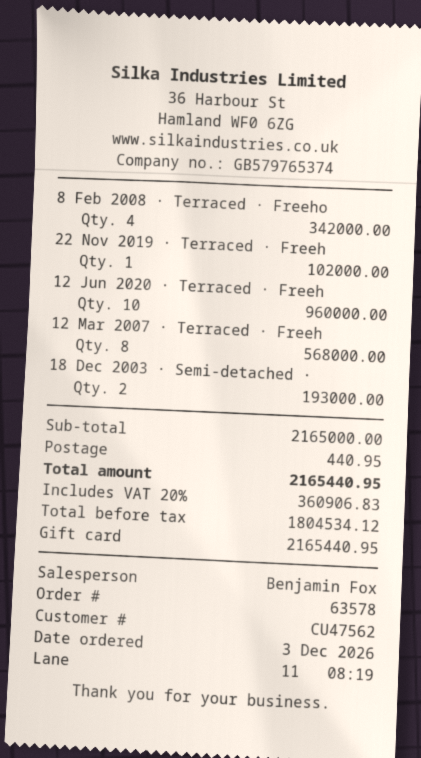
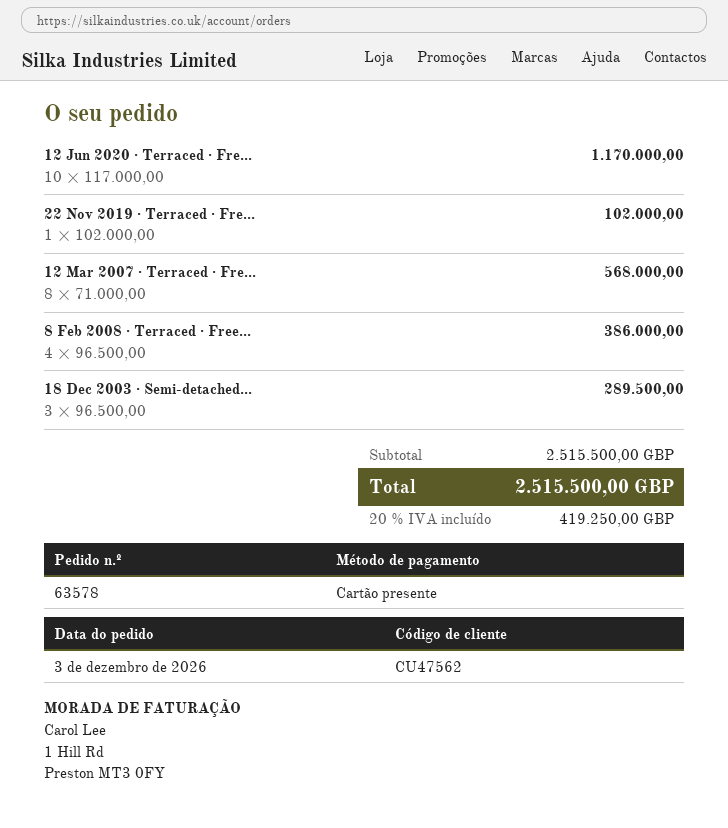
8 Feb 2008 · Terraced · Freeho: 4 for 342000.00 -> 4 for 386000.00
12 Jun 2020 · Terraced · Freeh: 10 for 960000.00 -> 10 for 1170000.00
18 Dec 2003 · Semi-detached ·: 2 for 193000.00 -> 3 for 289500.00
subtotal: 2165000.00 -> 2515500.00
shipping: 440.95 -> none
tax: 20% = 360906.83 -> 20% = 419250.00
total: 2165440.95 -> 2515500.00

